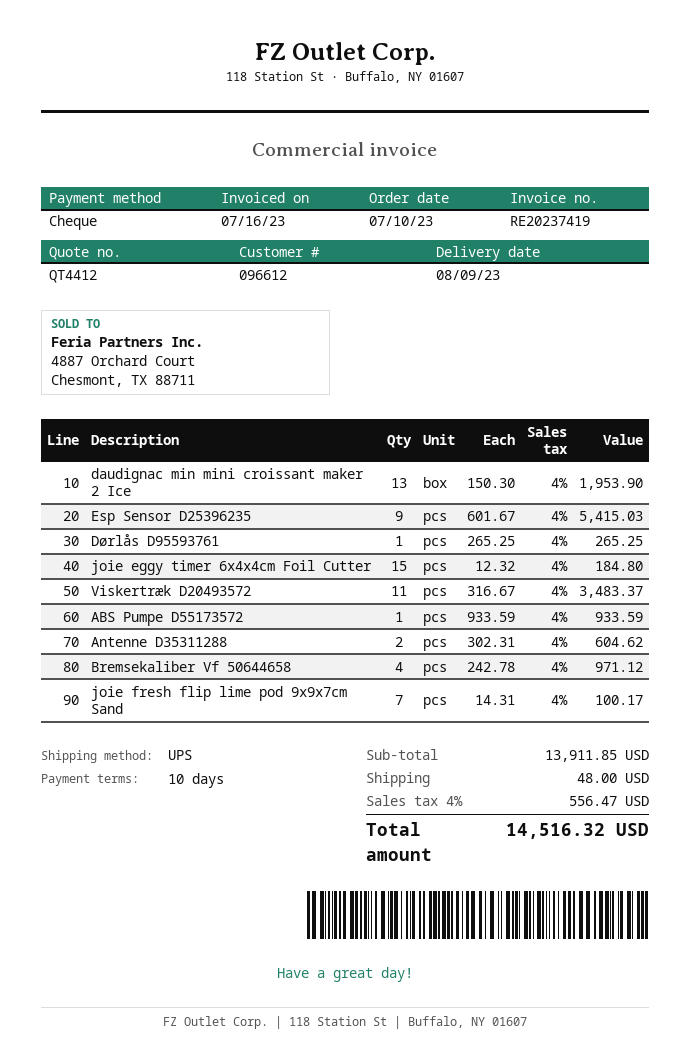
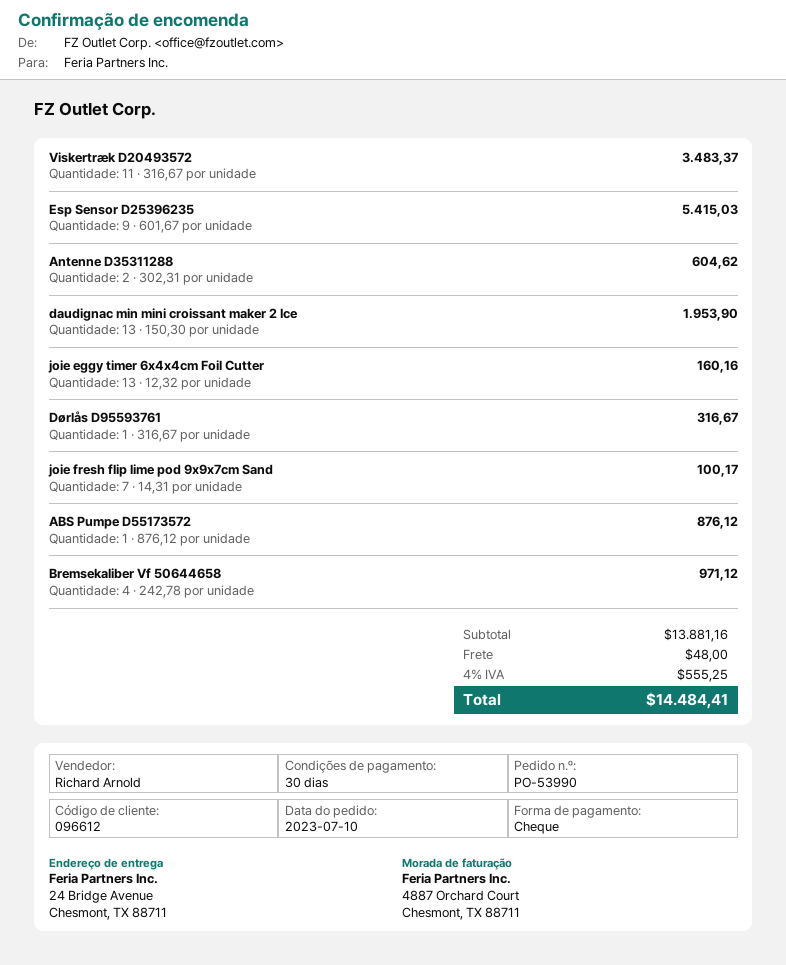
payment terms: 10 days -> 30 days
Dørlås D95593761: 1 x 265.25 = 265.25 -> 1 x 316.67 = 316.67
joie eggy timer 6x4x4cm Foil Cutter: 15 x 12.32 = 184.80 -> 13 x 12.32 = 160.16
ABS Pumpe D55173572: 1 x 933.59 = 933.59 -> 1 x 876.12 = 876.12
subtotal: 13911.85 -> 13881.16
tax: 4% = 556.47 -> 4% = 555.25
total: 14516.32 -> 14484.41

